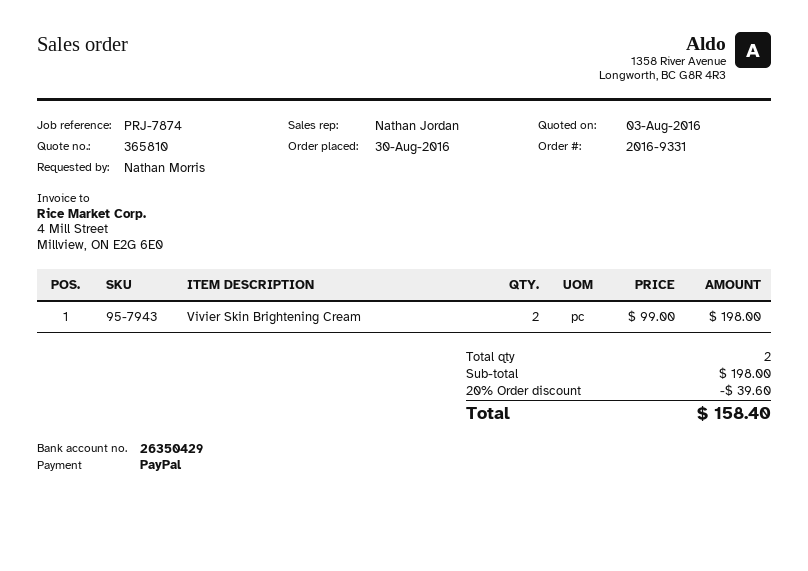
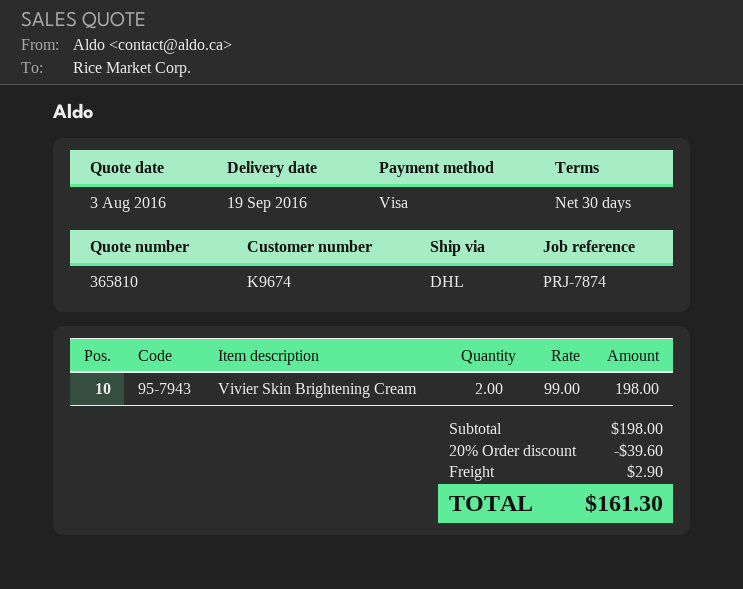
payment method: PayPal -> Visa
shipping: none -> 2.90
total: 158.40 -> 161.30

